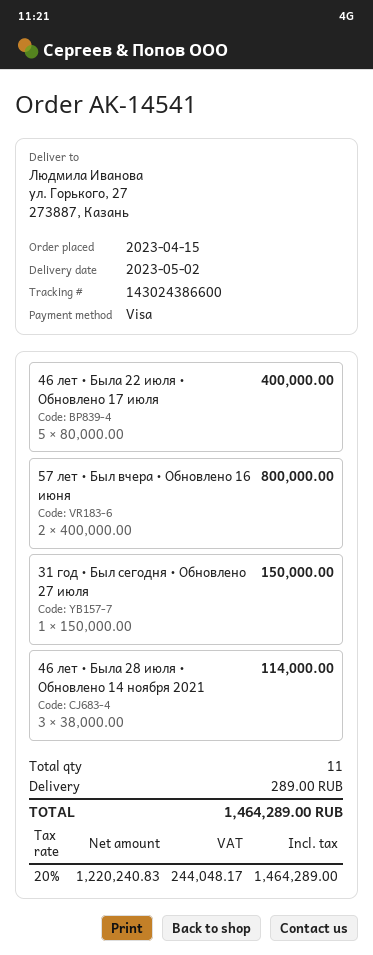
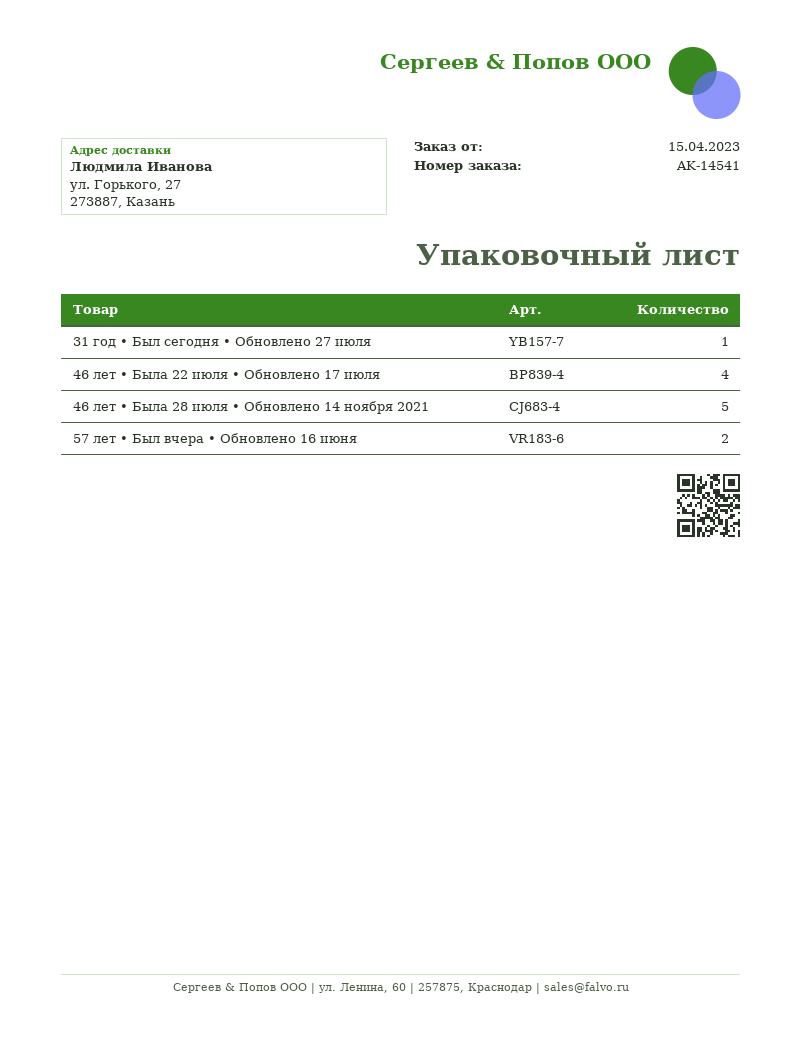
46 лет • Была 22 июля • Обновлено 17 июля: 5 -> 4
46 лет • Была 28 июля • Обновлено 14 ноября 2021: 3 -> 5

